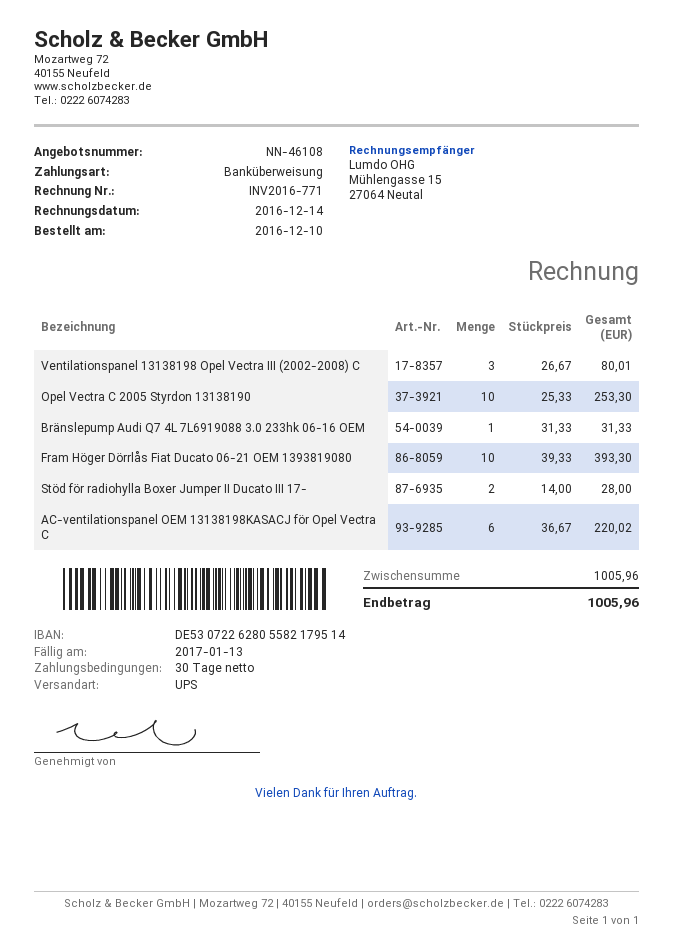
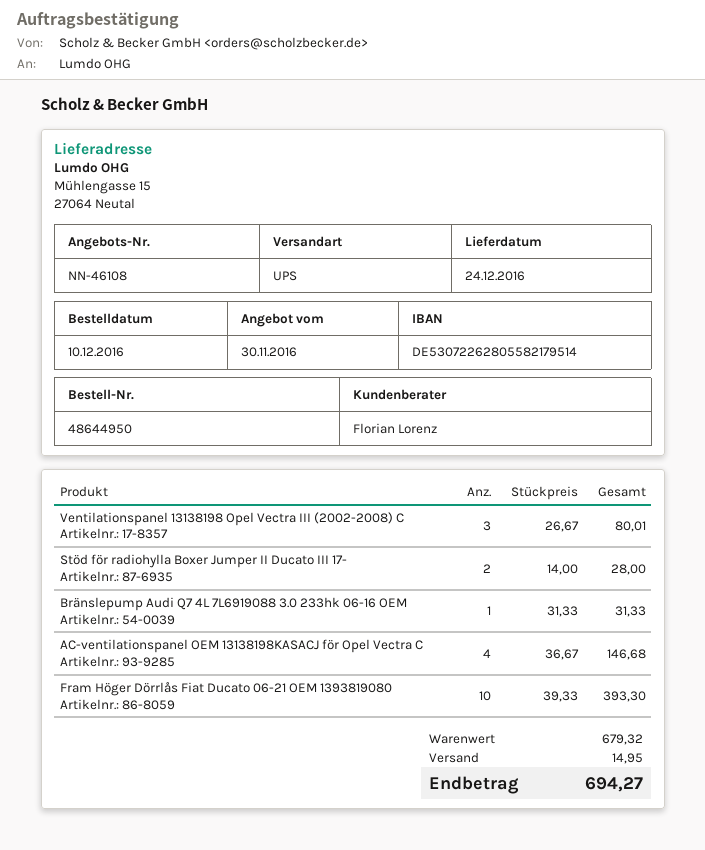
Opel Vectra C 2005 Styrdon 13138190: 10 x 25.33 = 253.30 -> none
AC-ventilationspanel OEM 13138198KASACJ för Opel Vectra C: 6 x 36.67 = 220.02 -> 4 x 36.67 = 146.68
subtotal: 1005.96 -> 679.32
shipping: none -> 14.95
total: 1005.96 -> 694.27

